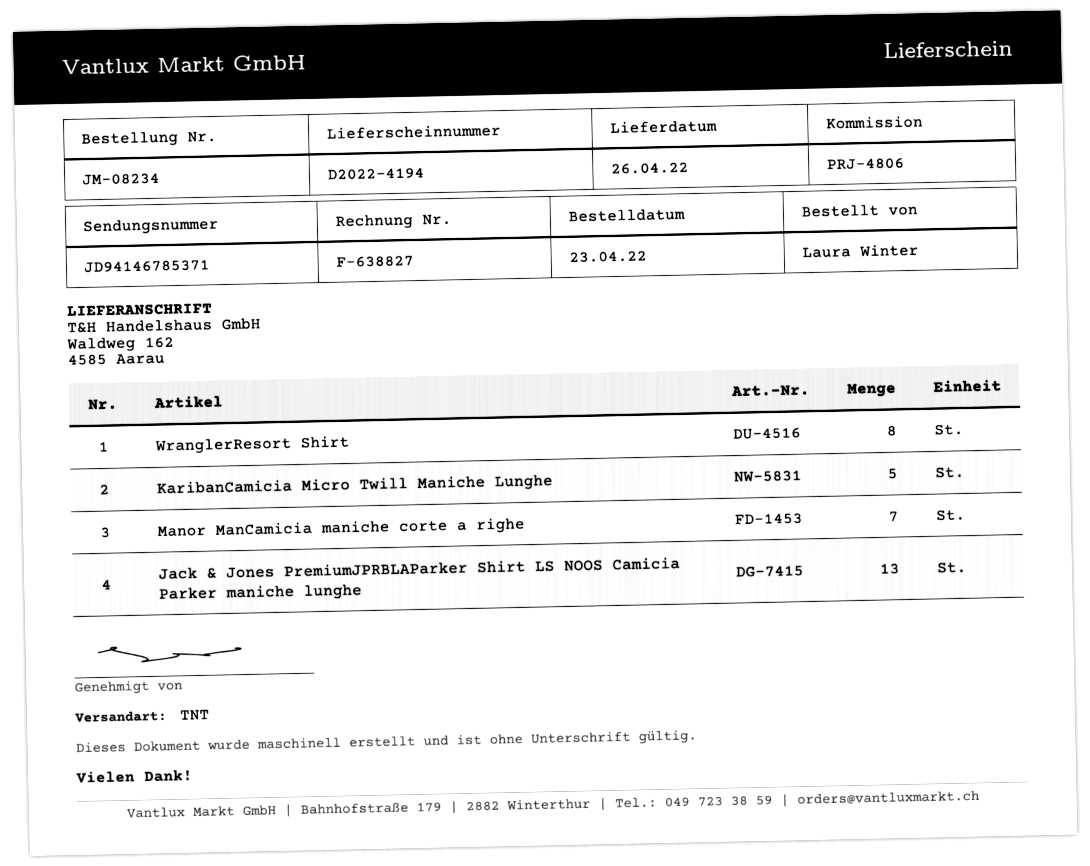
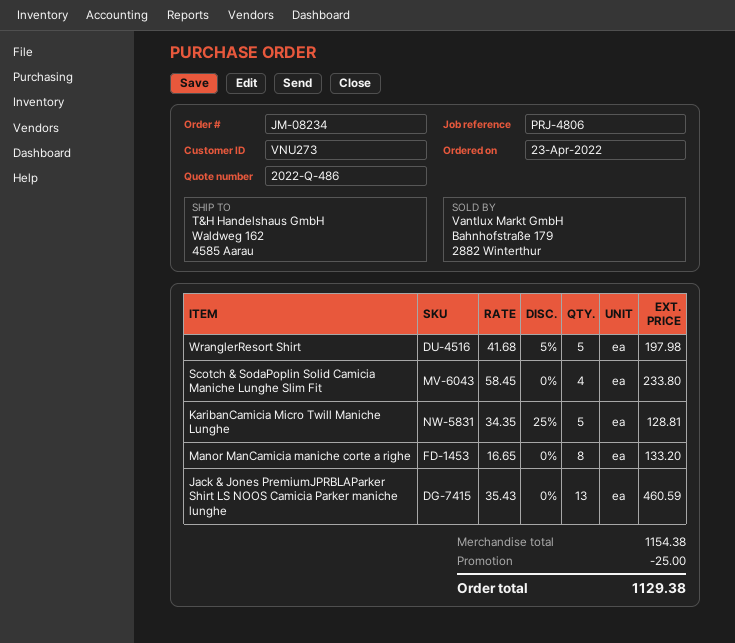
WranglerResort Shirt: 8 -> 5
Manor ManCamicia maniche corte a righe: 7 -> 8
Scotch & SodaPoplin Solid Camicia Maniche Lunghe Slim Fit: none -> 4

